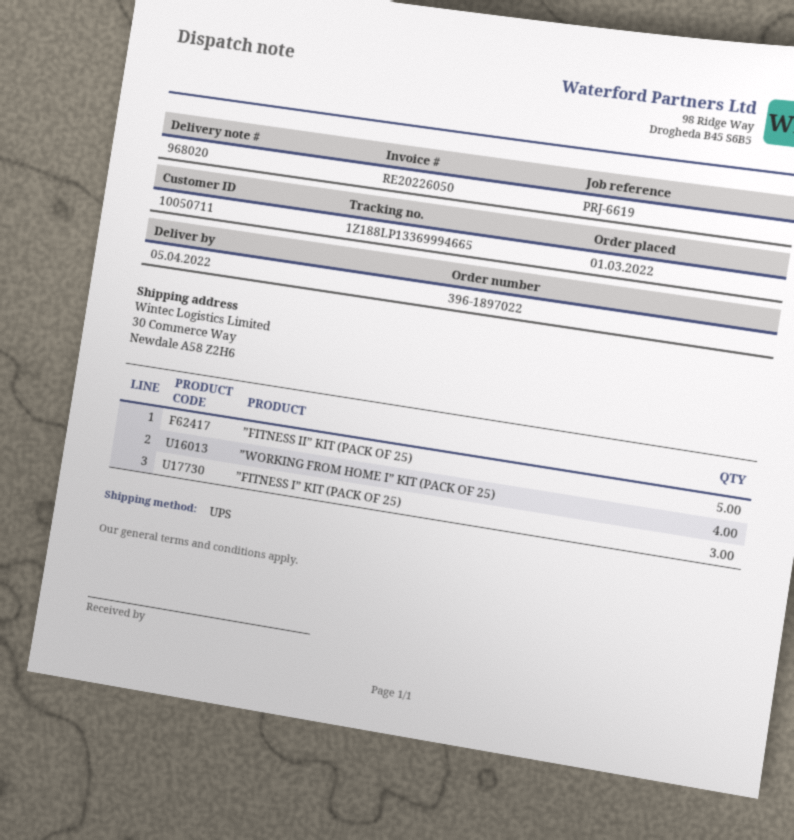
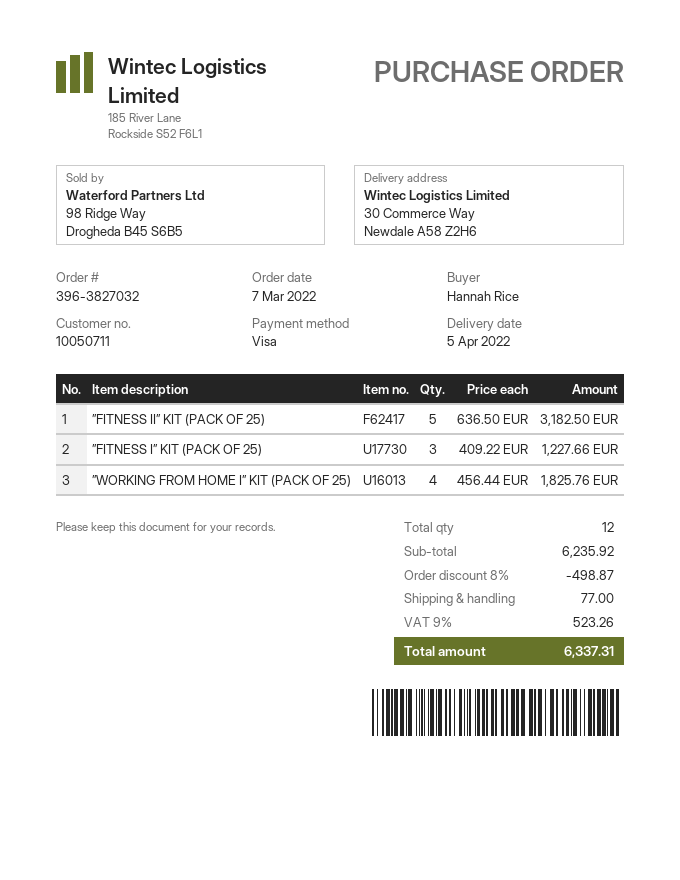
order number: 396-1897022 -> 396-3827032
order date: 2022-03-01 -> 2022-03-07

